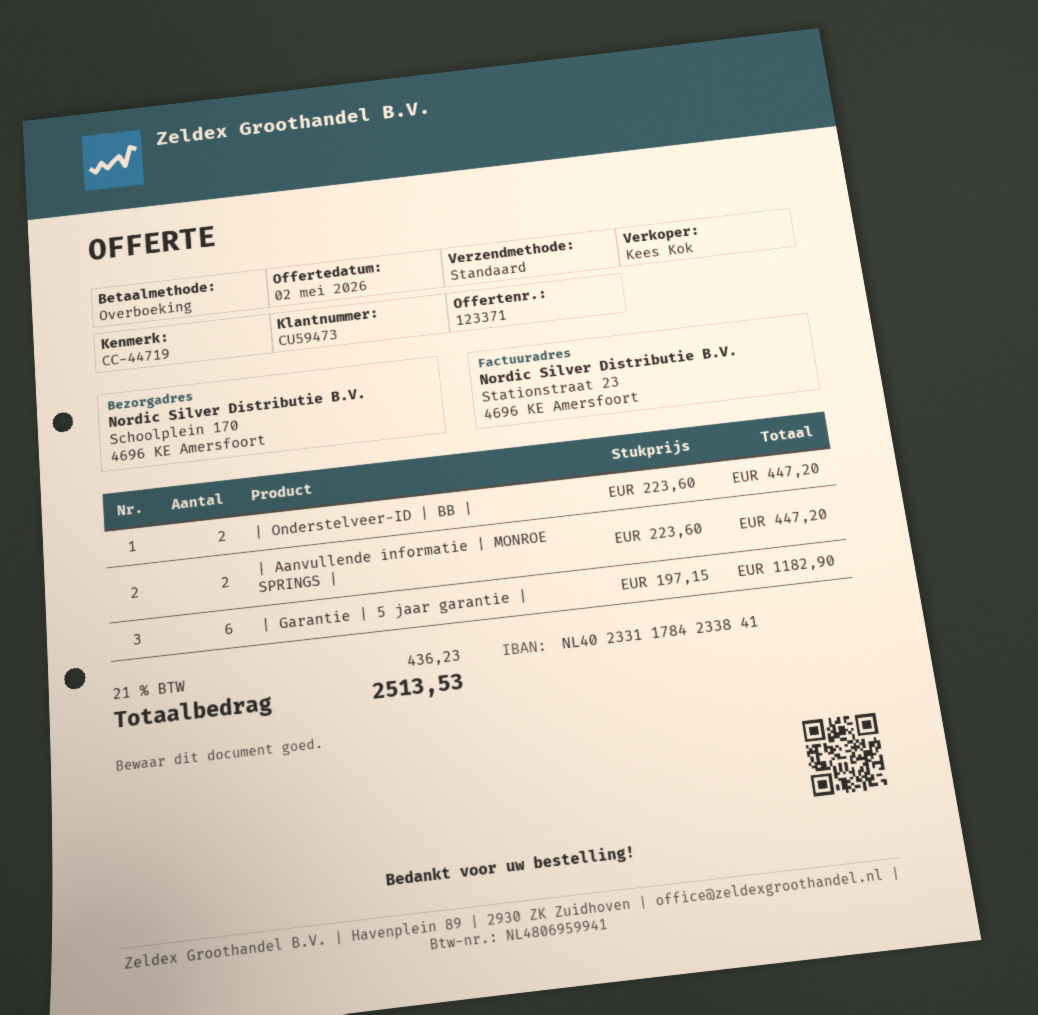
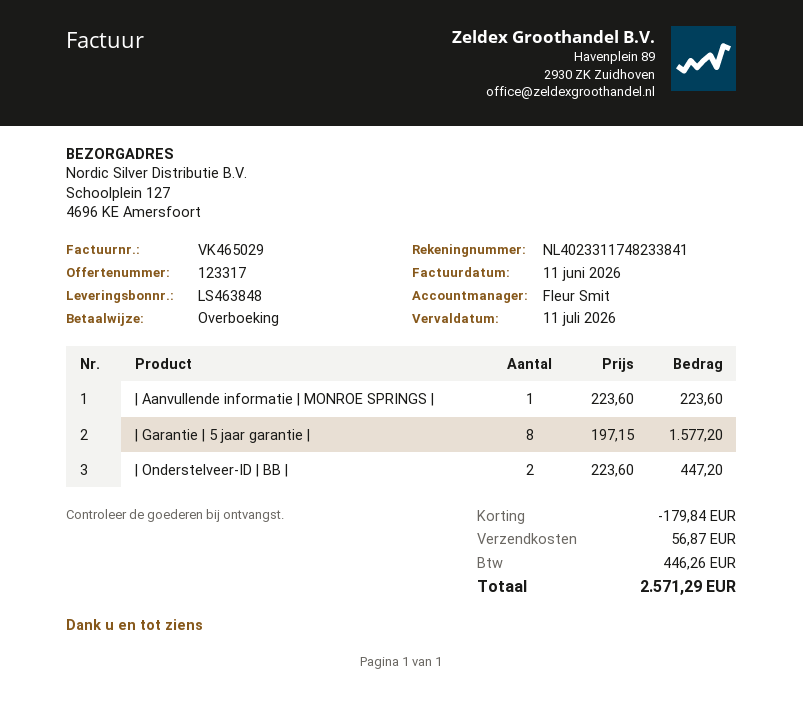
quote number: 123371 -> 123317
sales rep: Kees Kok -> Fleur Smit
bank account: NL4023311784233841 -> NL4023311748233841
ship to: Schoolplein 170, 4696 KE Amersfoort -> Schoolplein 127, 4696 KE Amersfoort
| Aanvullende informatie | MONROE SPRINGS |: 2 x 223.60 = 447.20 -> 1 x 223.60 = 223.60
| Garantie | 5 jaar garantie |: 6 x 197.15 = 1182.90 -> 8 x 197.15 = 1577.20
discount: none -> 179.84
shipping: none -> 56.87
tax: 436.23 -> 446.26
total: 2513.53 -> 2571.29

